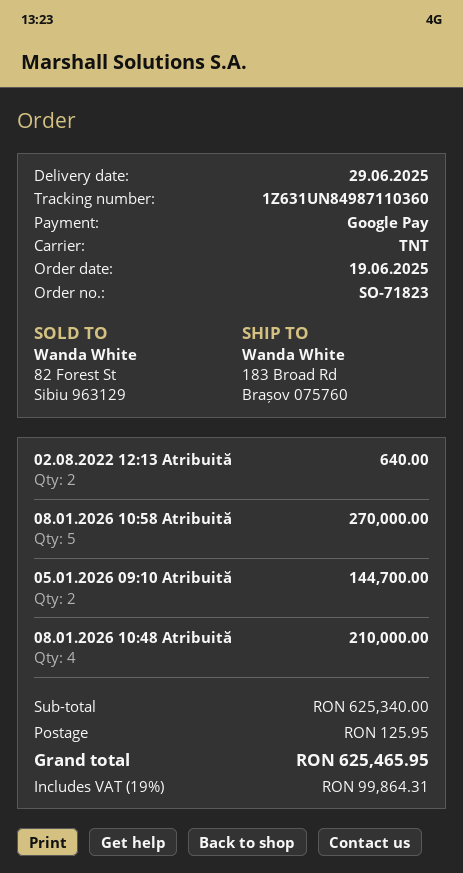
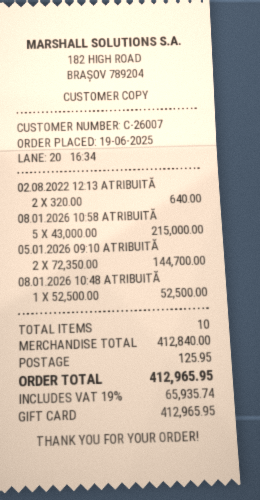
payment method: Google Pay -> gift card
08.01.2026 10:58 Atribuită: 5 for 270000.00 -> 5 for 215000.00
08.01.2026 10:48 Atribuită: 4 for 210000.00 -> 1 for 52500.00
subtotal: 625340.00 -> 412840.00
tax: 19% = 99864.31 -> 19% = 65935.74
total: 625465.95 -> 412965.95

